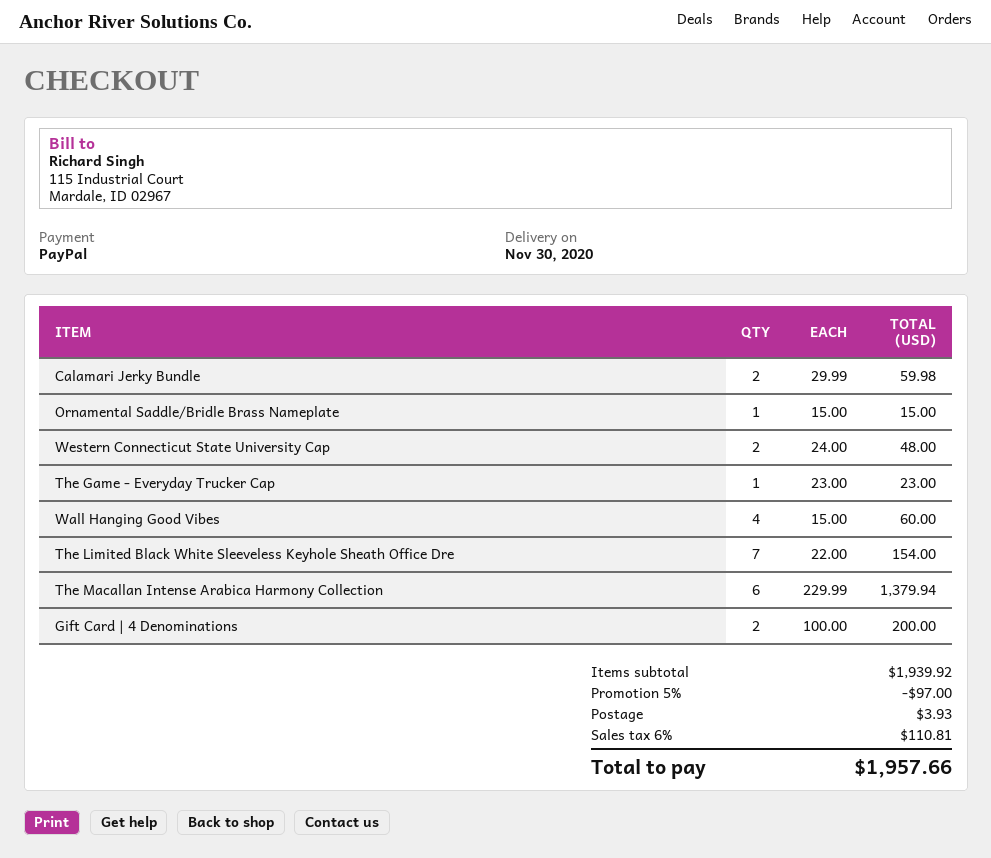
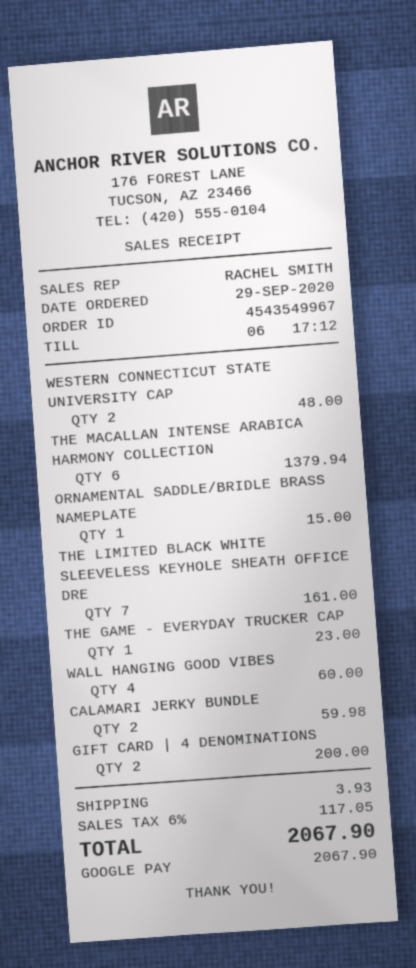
payment method: PayPal -> Google Pay
The Limited Black White Sleeveless Keyhole Sheath Office Dre: 7 for 154.00 -> 7 for 161.00
discount: 5% = 97.00 -> none
tax: 6% = 110.81 -> 6% = 117.05
total: 1957.66 -> 2067.90

